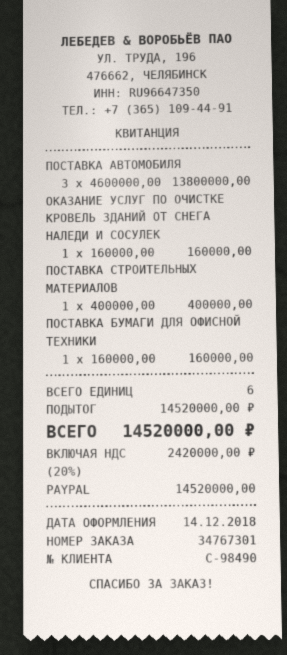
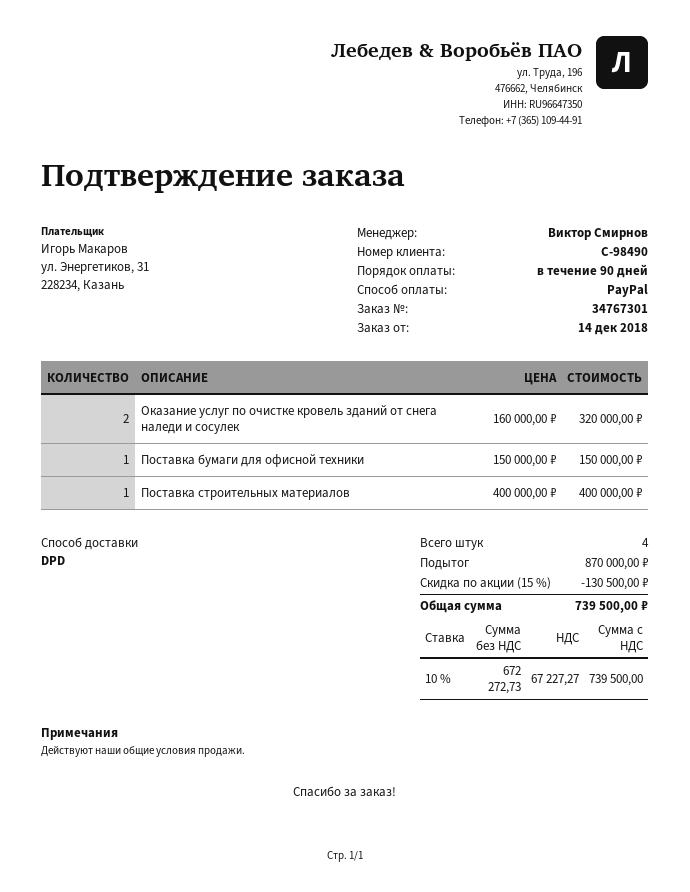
ПОСТАВКА АВТОМОБИЛЯ: 3 x 4600000.00 = 13800000.00 -> none
ОКАЗАНИЕ УСЛУГ ПО ОЧИСТКЕ КРОВЕЛЬ ЗДАНИЙ ОТ СНЕГА НАЛЕДИ И СОСУЛЕК: 1 x 160000.00 = 160000.00 -> 2 x 160000.00 = 320000.00
ПОСТАВКА БУМАГИ ДЛЯ ОФИСНОЙ ТЕХНИКИ: 1 x 160000.00 = 160000.00 -> 1 x 150000.00 = 150000.00
total quantity: 6 -> 4
subtotal: 14520000.00 -> 870000.00
discount: none -> 15% = 130500.00
tax: 20% = 2420000.00 -> 10% = 67227.27
total: 14520000.00 -> 739500.00

